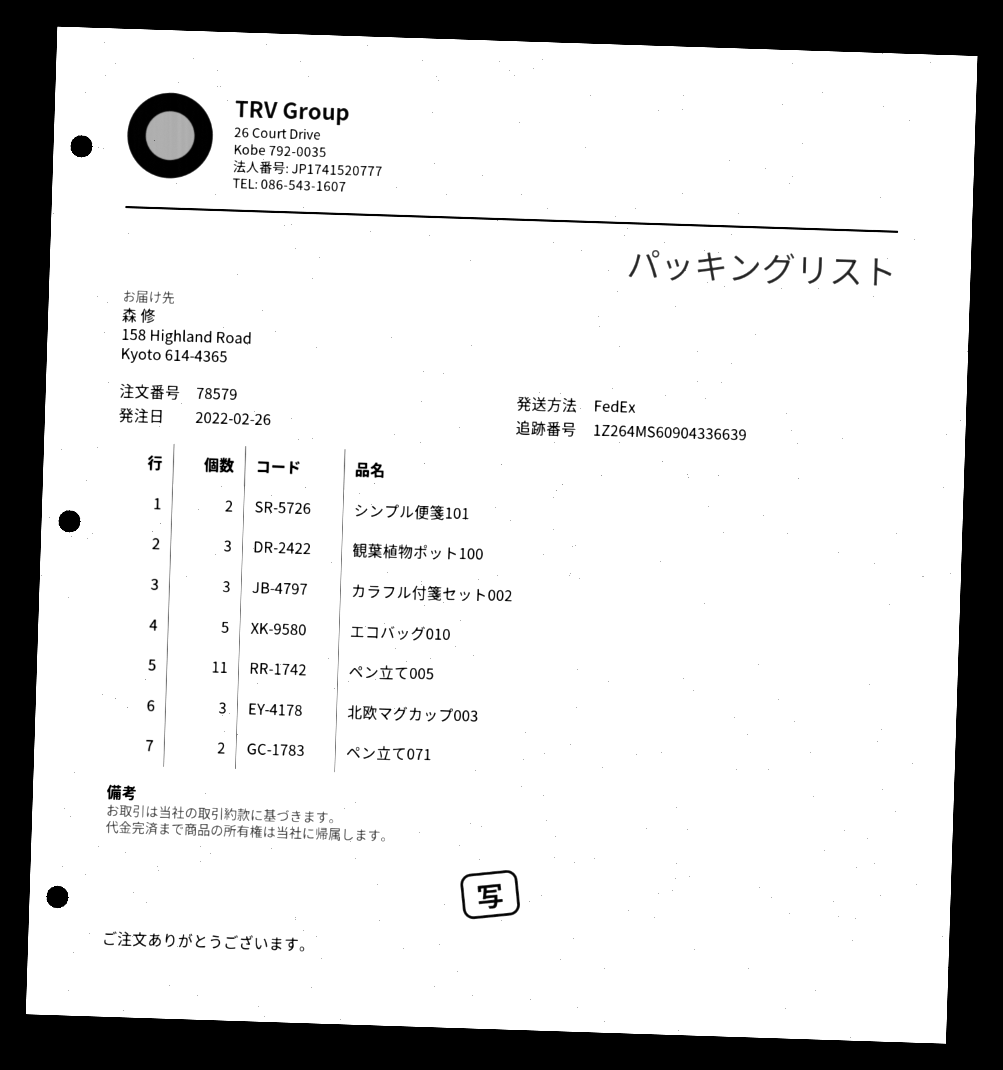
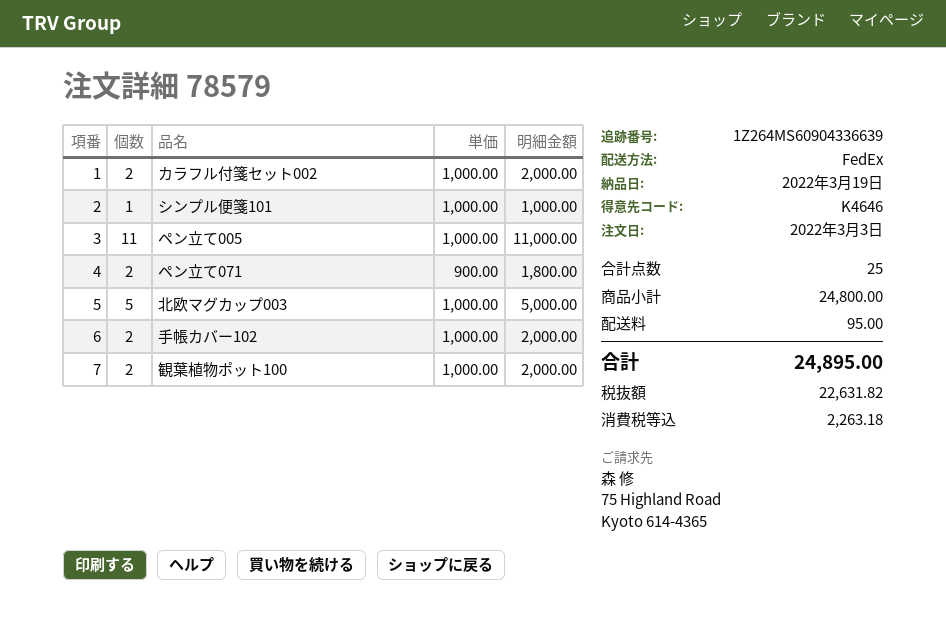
order date: 2022-02-26 -> 2022-03-03
シンプル便箋101: 2 -> 1
観葉植物ポット100: 3 -> 2
カラフル付箋セット002: 3 -> 2
エコバッグ010: 5 -> none
北欧マグカップ003: 3 -> 5
手帳カバー102: none -> 2

